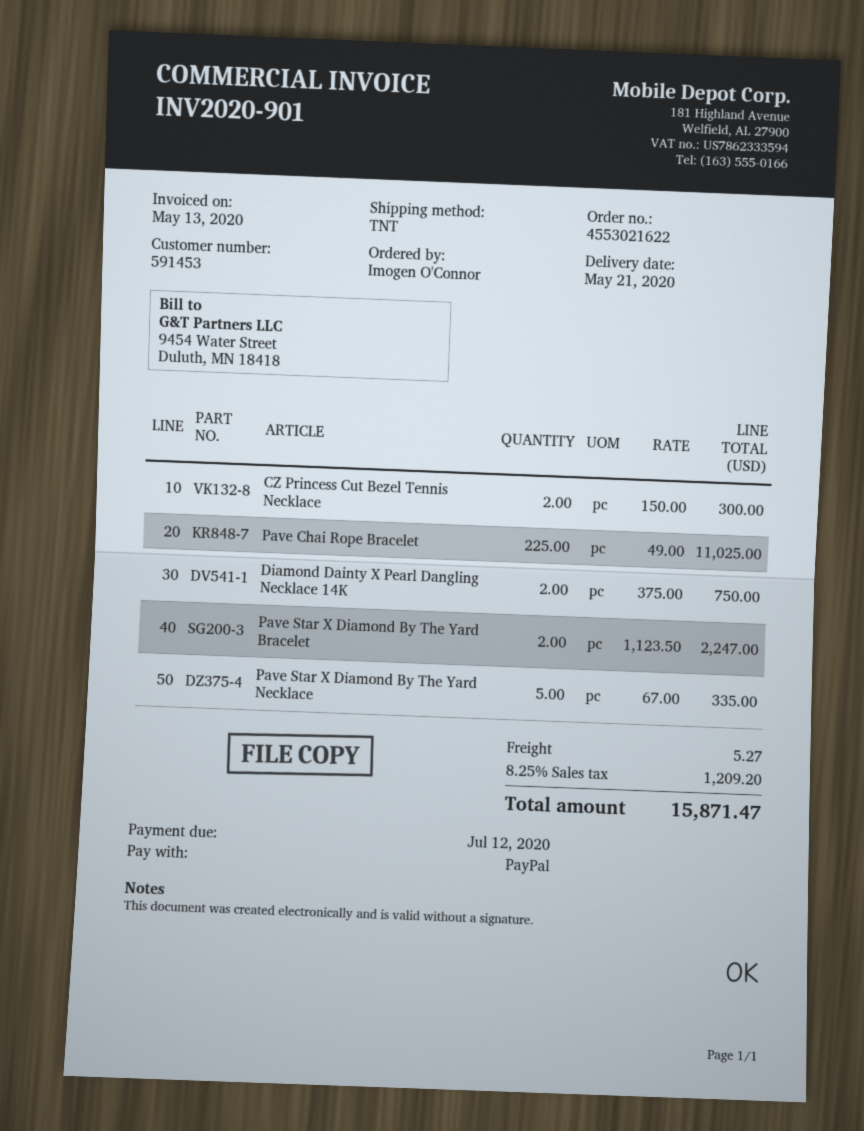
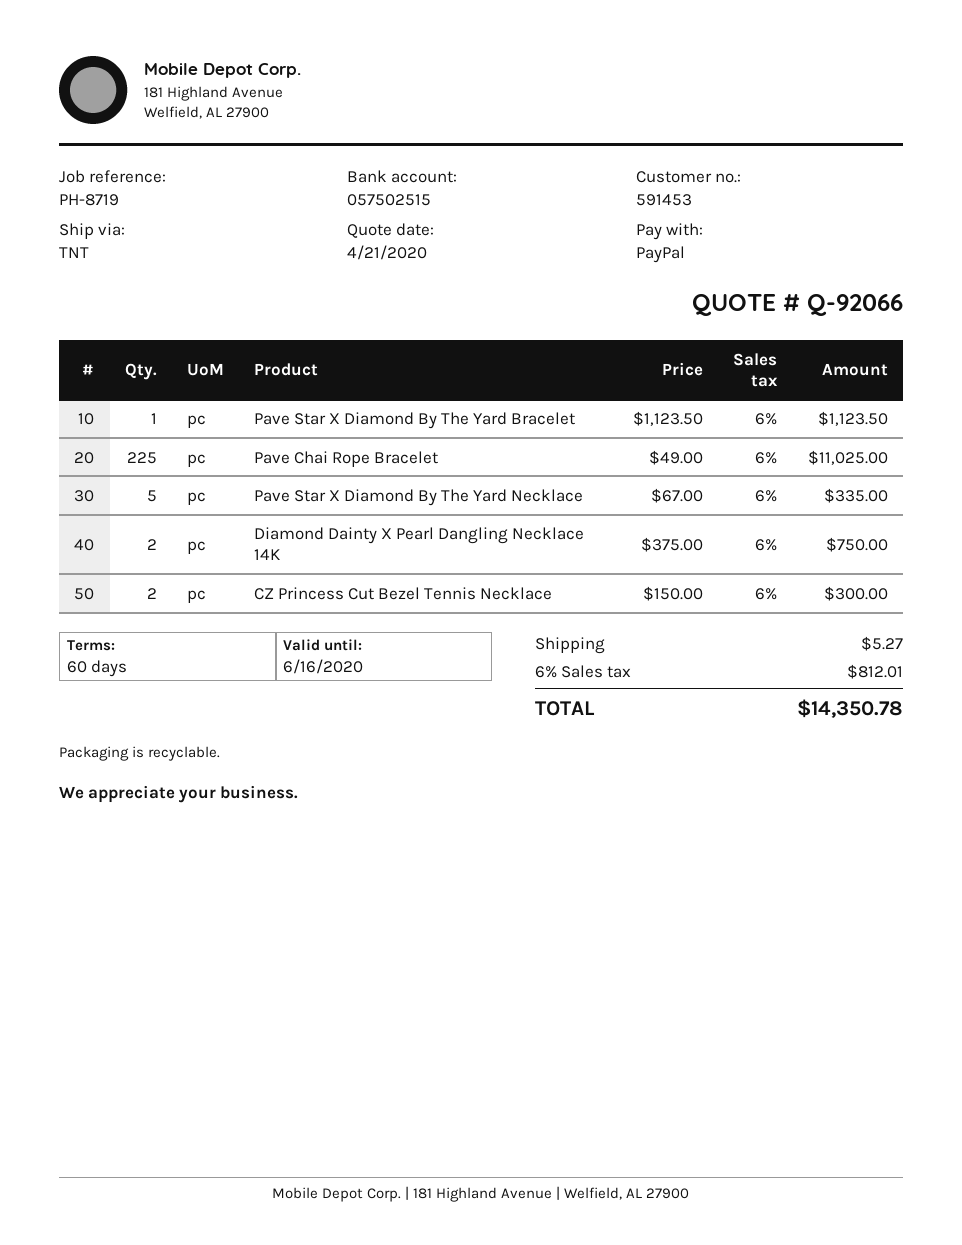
Pave Star X Diamond By The Yard Bracelet: 2 x 1123.50 = 2247.00 -> 1 x 1123.50 = 1123.50
tax: 8.25% = 1209.20 -> 6% = 812.01
total: 15871.47 -> 14350.78

